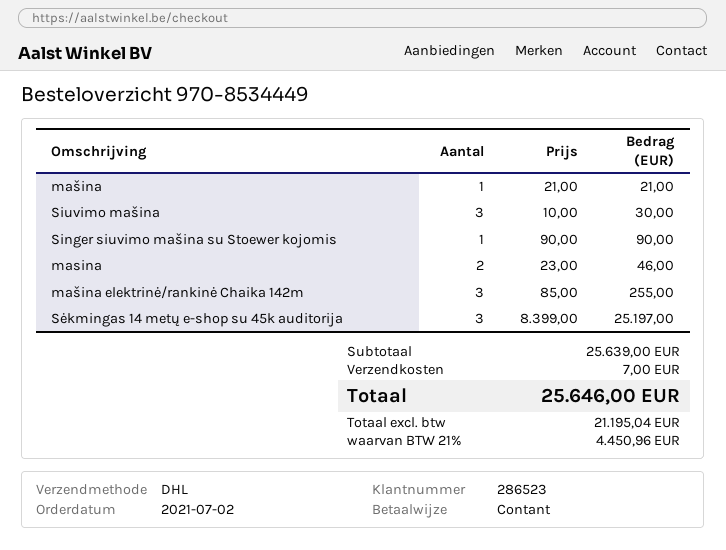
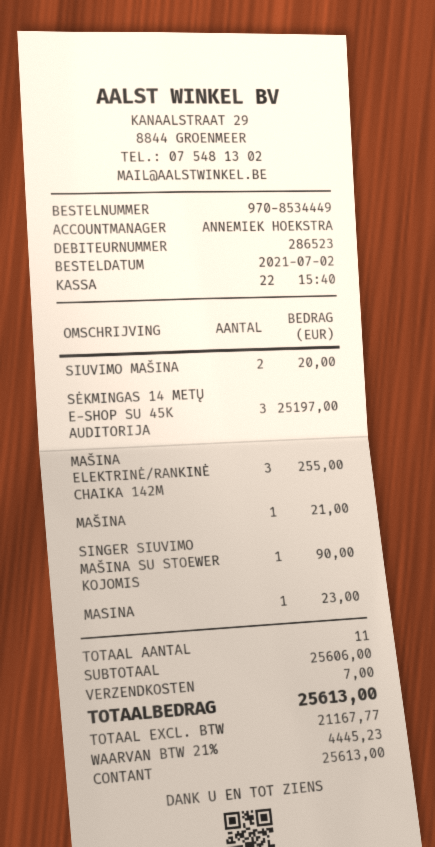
Siuvimo mašina: 3 for 30.00 -> 2 for 20.00
masina: 2 for 46.00 -> 1 for 23.00
subtotal: 25639.00 -> 25606.00
net: 21195.04 -> 21167.77
tax: 21% = 4450.96 -> 21% = 4445.23
total: 25646.00 -> 25613.00

